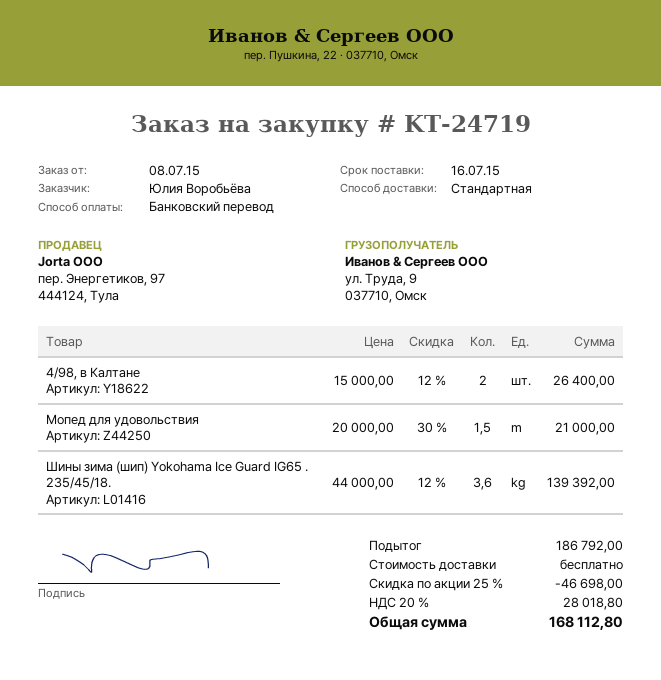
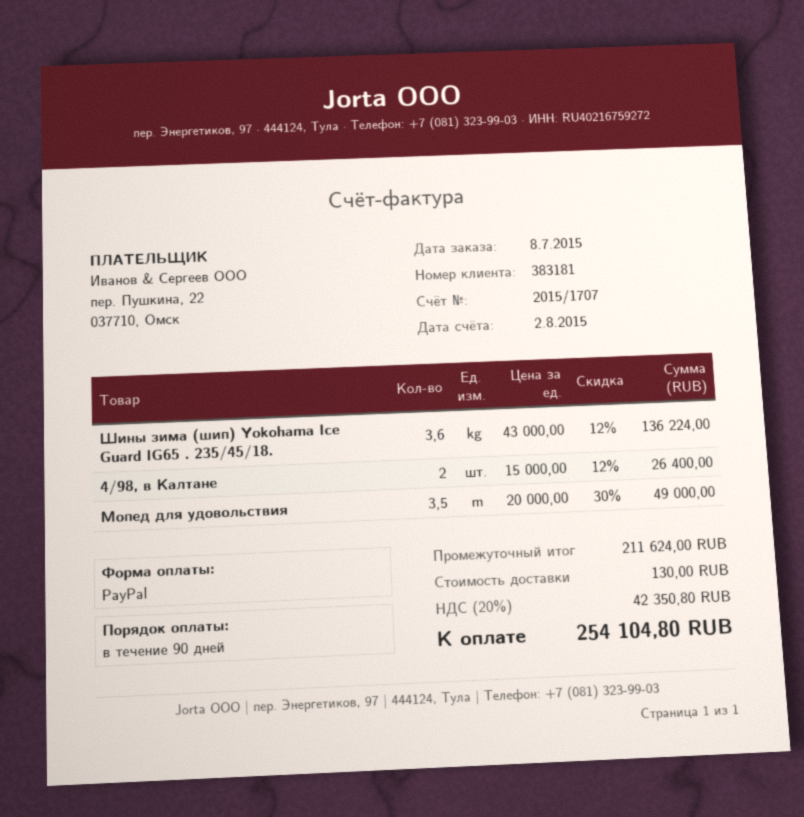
payment method: bank transfer -> PayPal
Мопед для удовольствия: 1.5 x 20000.00 - 30% = 21000.00 -> 3.5 x 20000.00 - 30% = 49000.00
Шины зима (шип) Yokohama Ice Guard IG65 . 235/45/18.: 3.6 x 44000.00 - 12% = 139392.00 -> 3.6 x 43000.00 - 12% = 136224.00
subtotal: 186792.00 -> 211624.00
discount: 25% = 46698.00 -> none
shipping: 0.00 -> 130.00
tax: 20% = 28018.80 -> 20% = 42350.80
total: 168112.80 -> 254104.80

